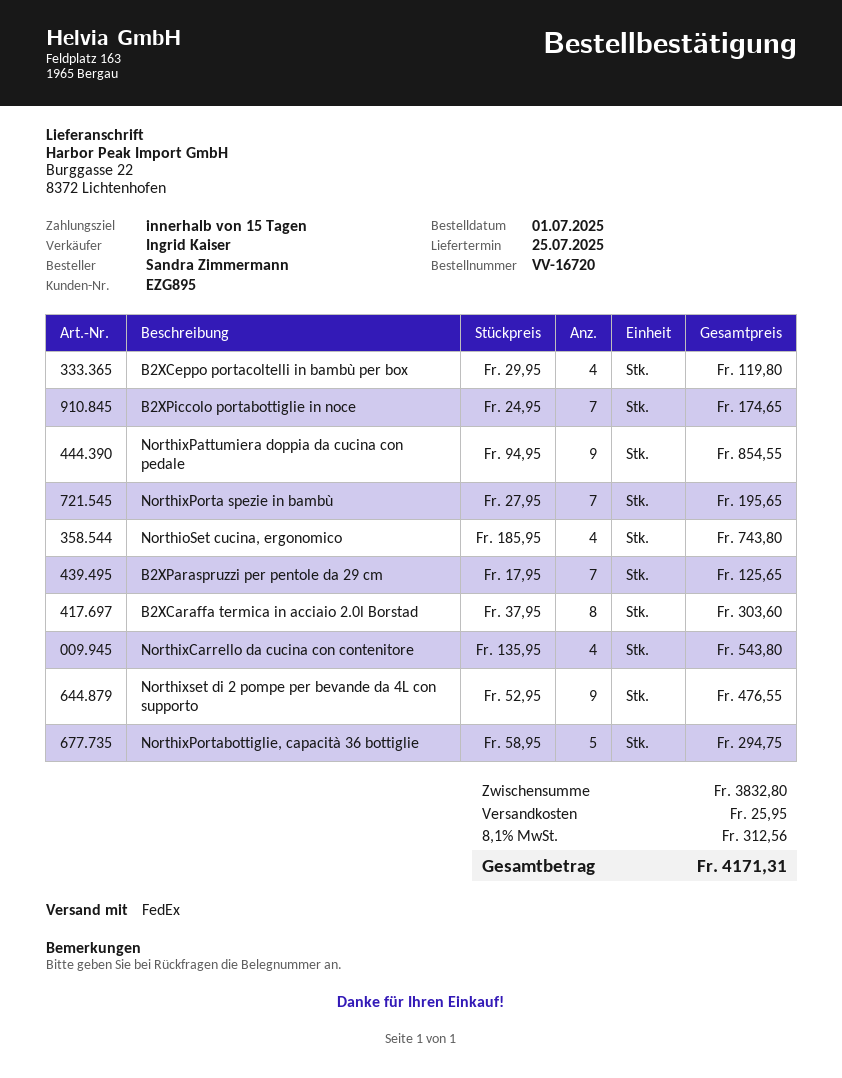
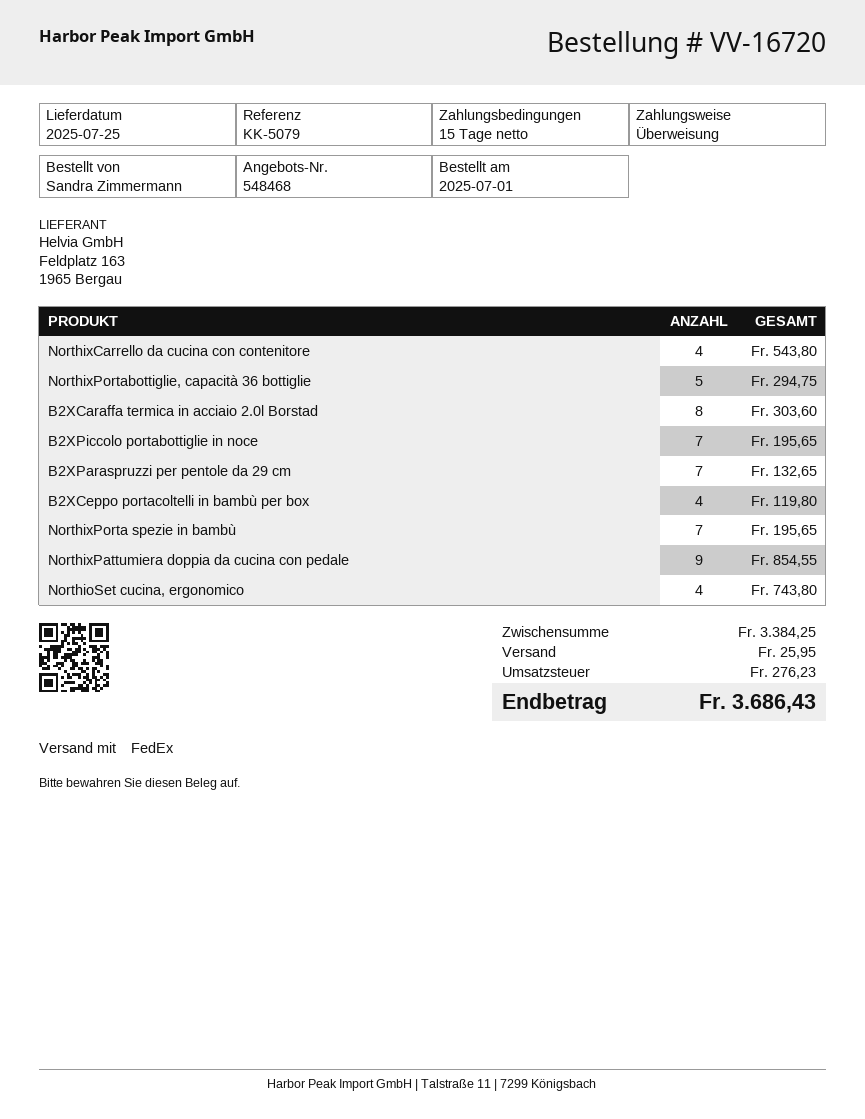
B2XPiccolo portabottiglie in noce: 7 for 174.65 -> 7 for 195.65
B2XParaspruzzi per pentole da 29 cm: 7 for 125.65 -> 7 for 132.65
Northixset di 2 pompe per bevande da 4L con supporto: 9 for 476.55 -> none
subtotal: 3832.80 -> 3384.25
tax: 312.56 -> 276.23
total: 4171.31 -> 3686.43

